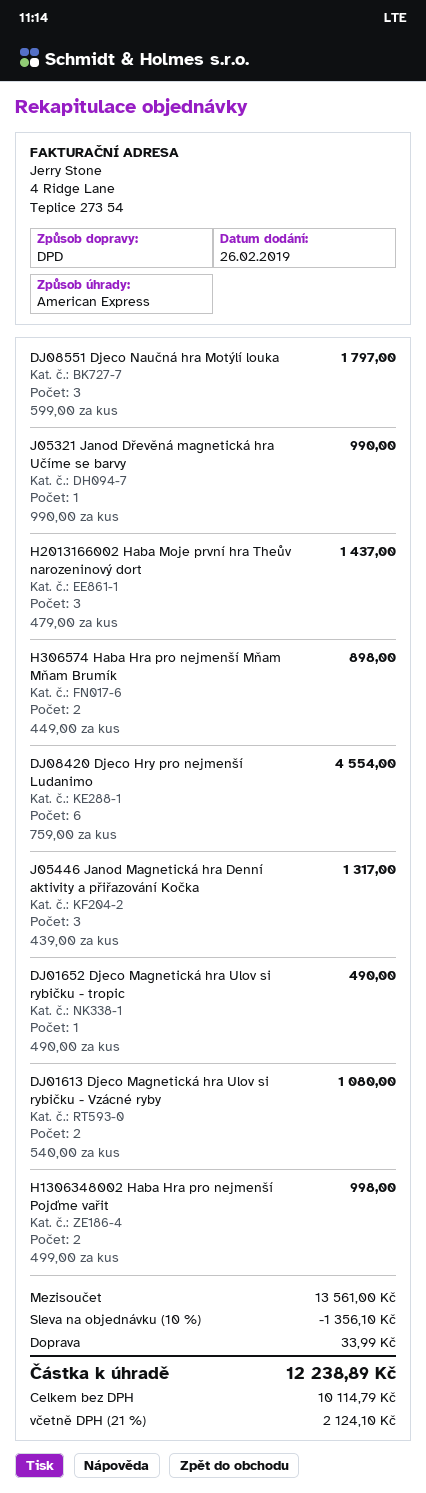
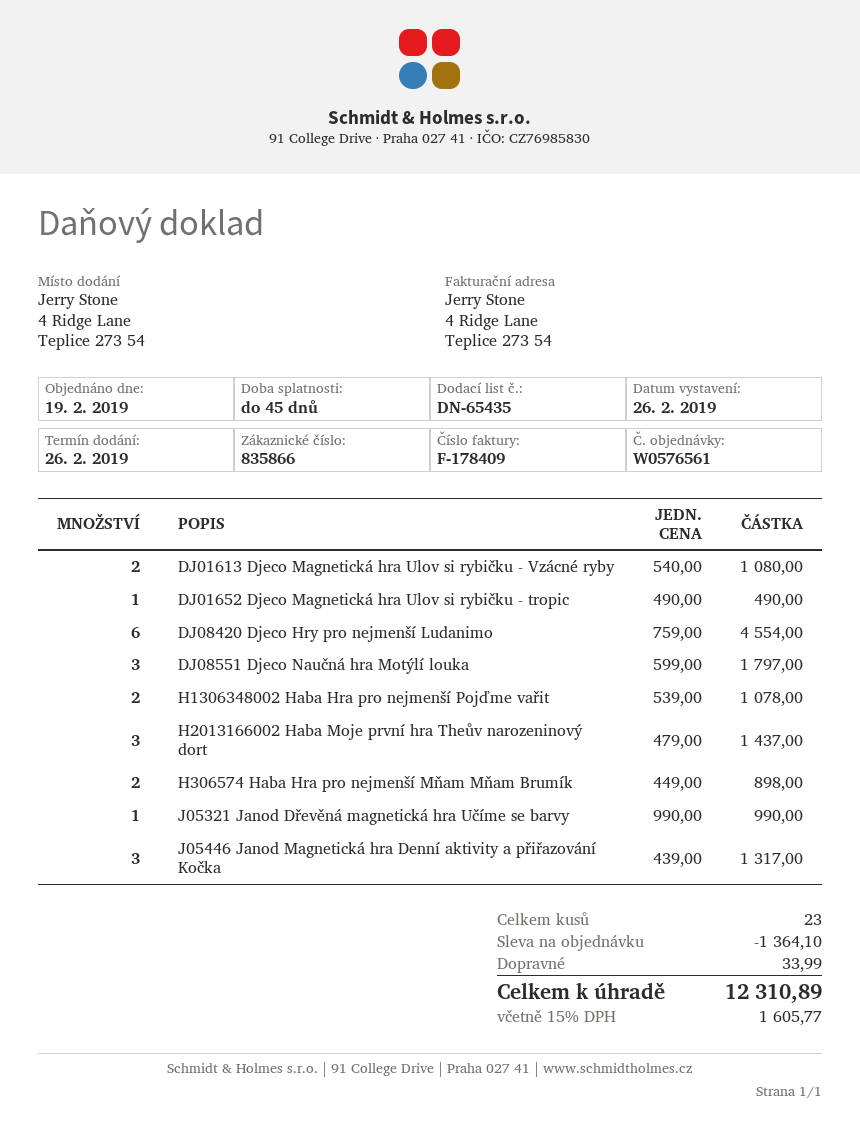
H1306348002 Haba Hra pro nejmenší Pojďme vařit: 2 x 499.00 = 998.00 -> 2 x 539.00 = 1078.00
discount: 1356.10 -> 1364.10
tax: 21% = 2124.10 -> 15% = 1605.77
total: 12238.89 -> 12310.89

